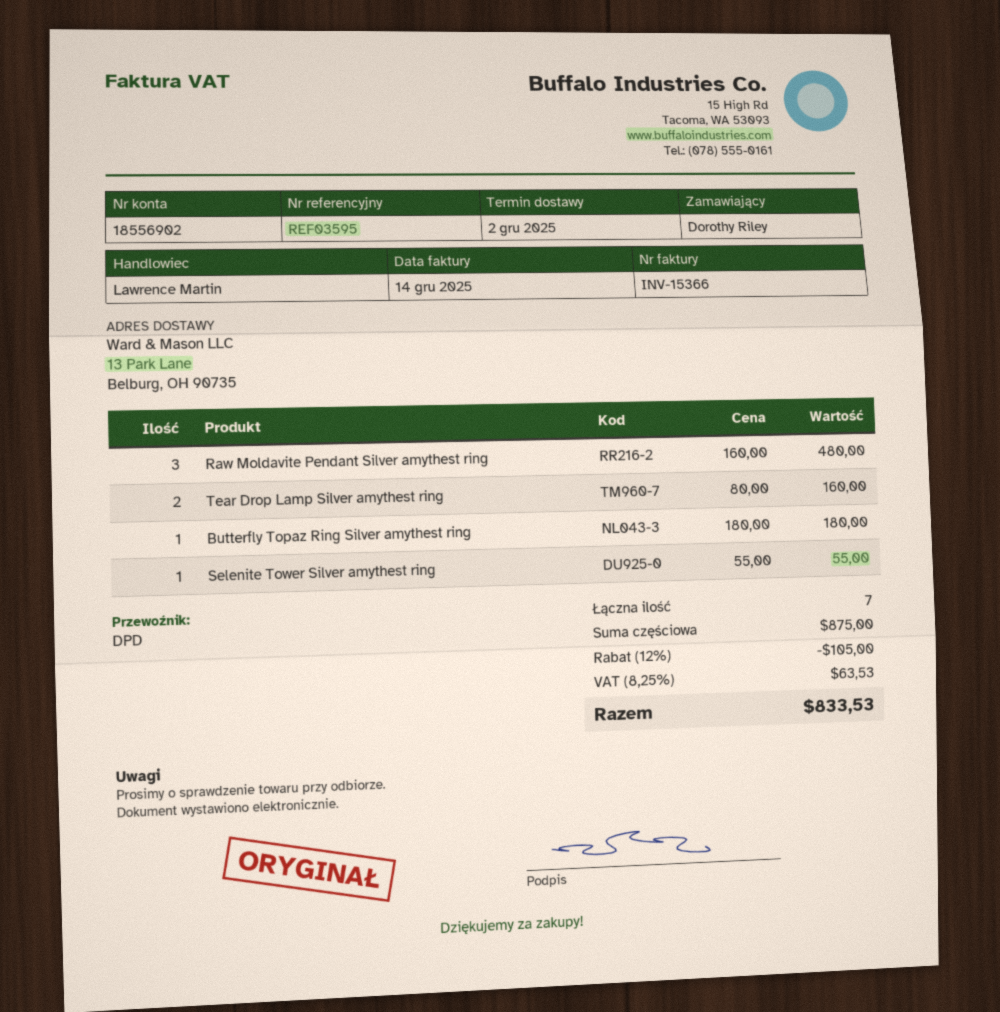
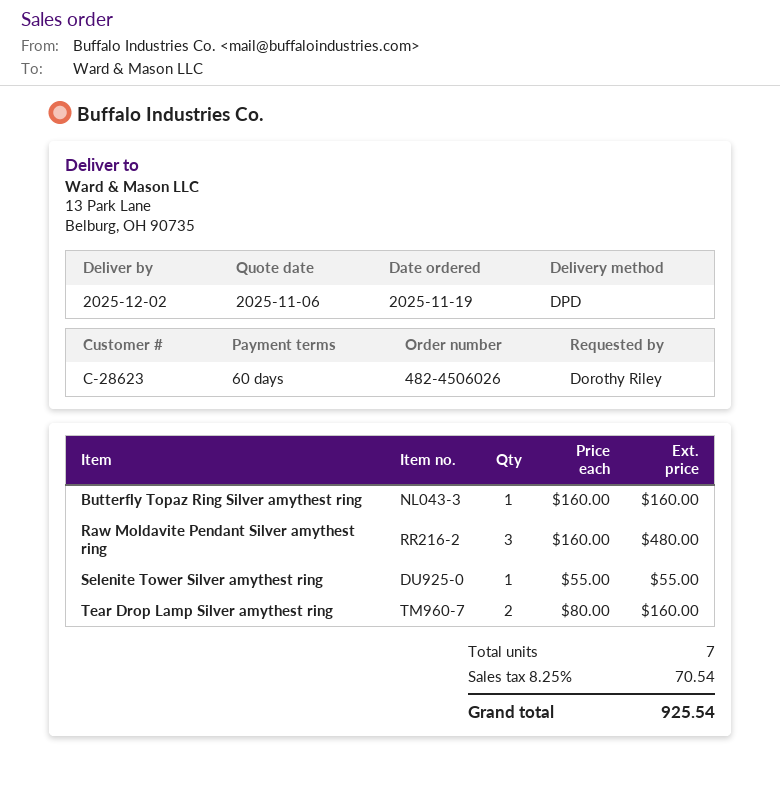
Butterfly Topaz Ring Silver amythest ring: 1 x 180.00 = 180.00 -> 1 x 160.00 = 160.00
discount: 12% = 105.00 -> none
tax: 8.25% = 63.53 -> 8.25% = 70.54
total: 833.53 -> 925.54

